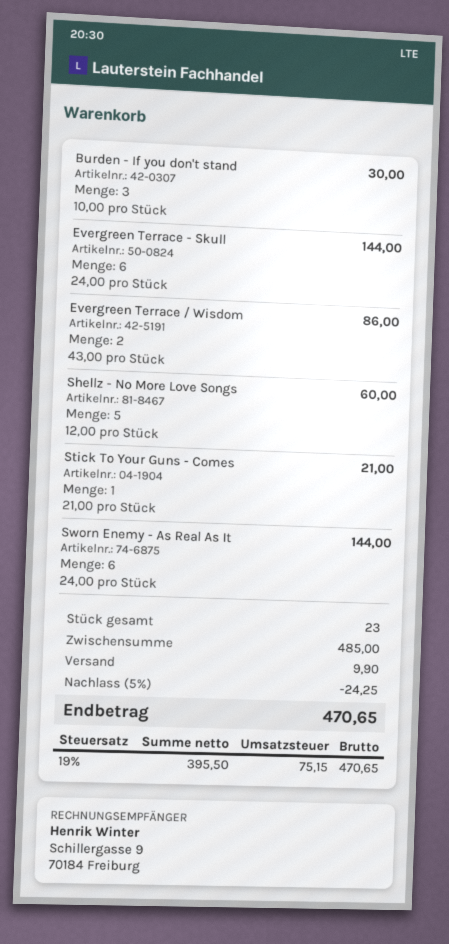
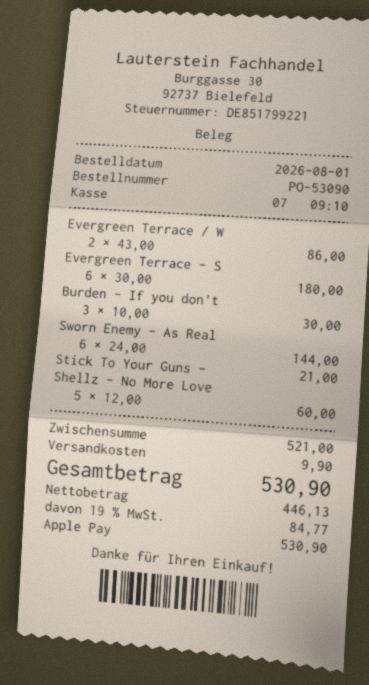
Evergreen Terrace - Skull: 6 x 24.00 = 144.00 -> 6 x 30.00 = 180.00
subtotal: 485.00 -> 521.00
discount: 5% = 24.25 -> none
net: 395.50 -> 446.13
tax: 19% = 75.15 -> 19% = 84.77
total: 470.65 -> 530.90

